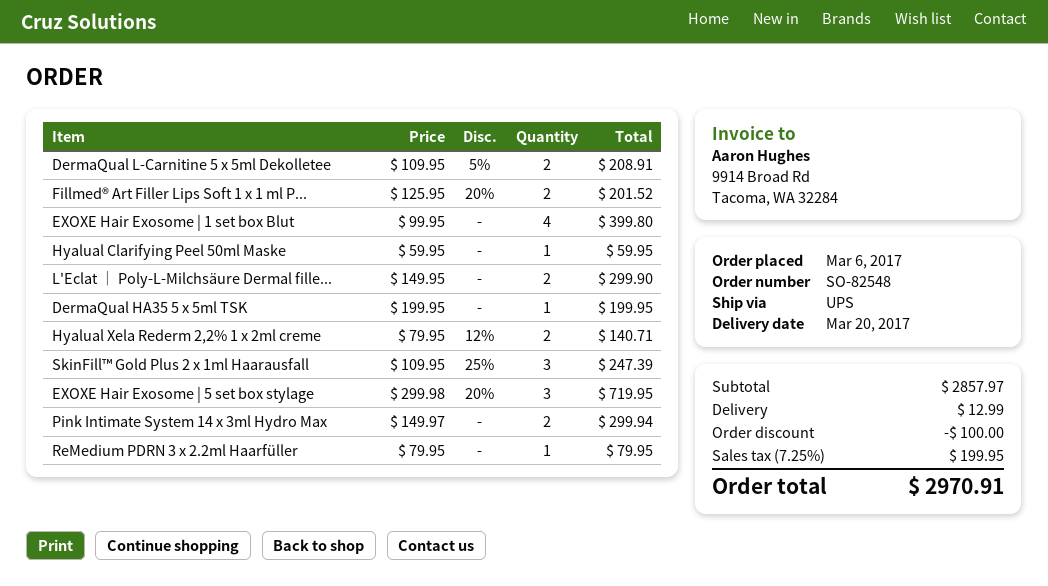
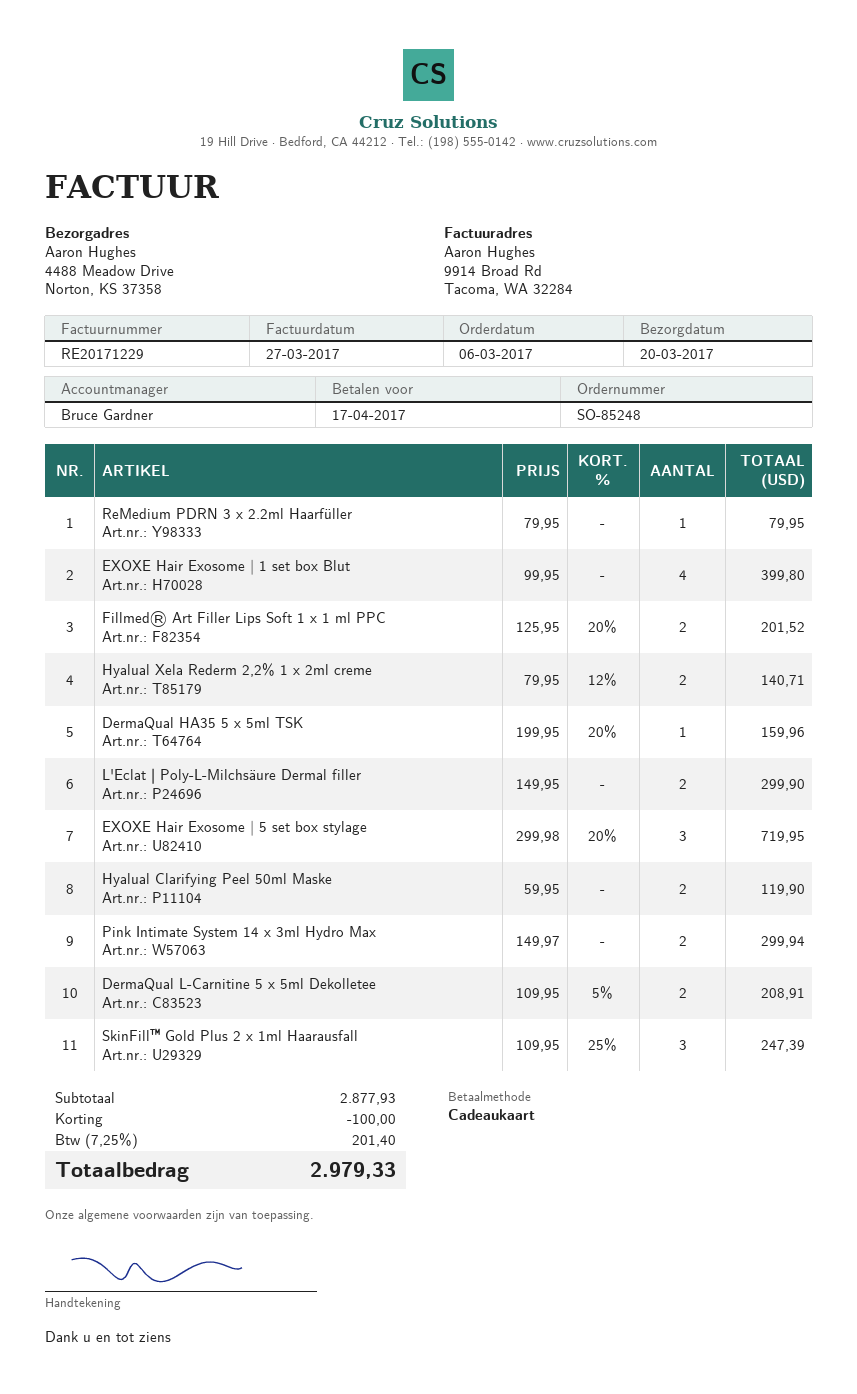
order number: SO-82548 -> SO-85248
Hyalual Clarifying Peel 50ml Maske: 1 x 59.95 = 59.95 -> 2 x 59.95 = 119.90
DermaQual HA35 5 x 5ml TSK: 1 x 199.95 = 199.95 -> 1 x 199.95 - 20% = 159.96
subtotal: 2857.97 -> 2877.93
shipping: 12.99 -> none
tax: 7.25% = 199.95 -> 7.25% = 201.40
total: 2970.91 -> 2979.33

